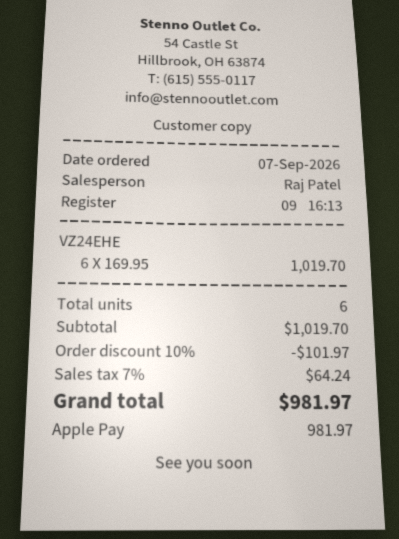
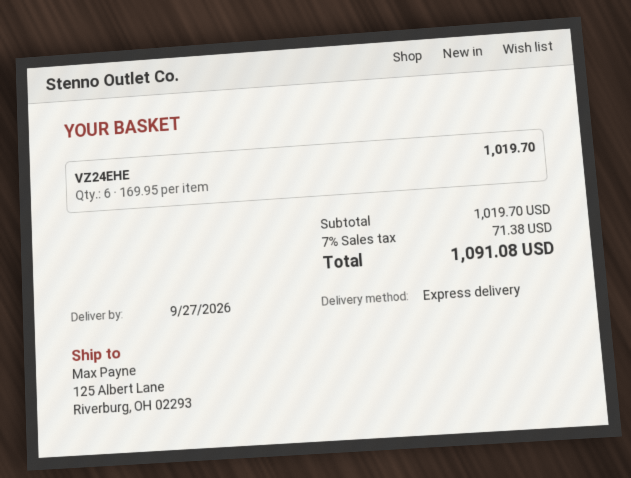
discount: 10% = 101.97 -> none
tax: 7% = 64.24 -> 7% = 71.38
total: 981.97 -> 1091.08

